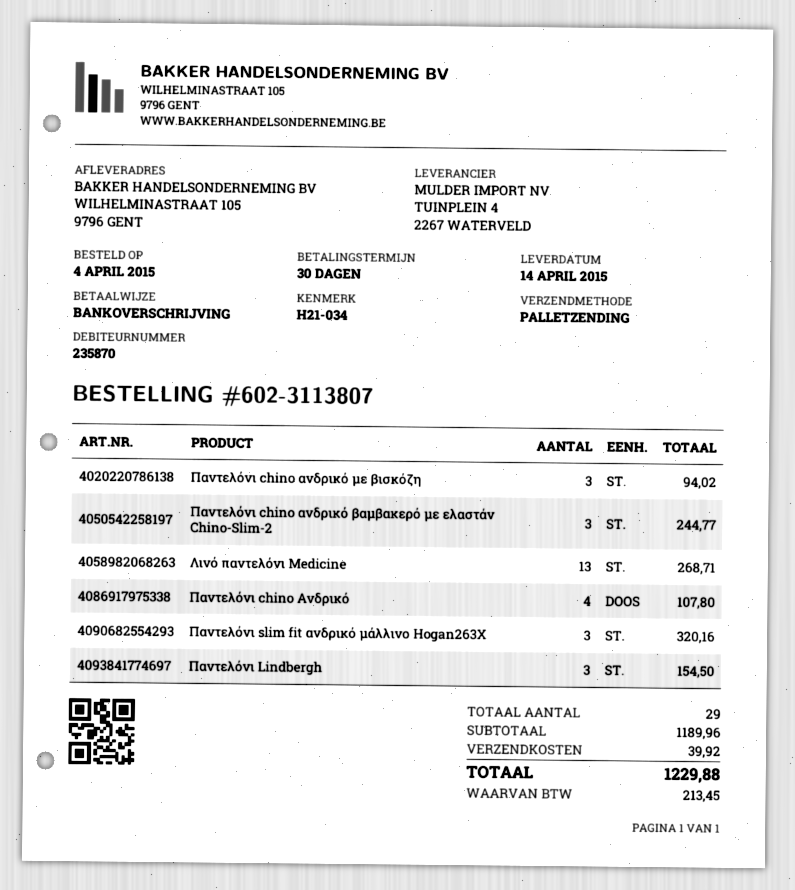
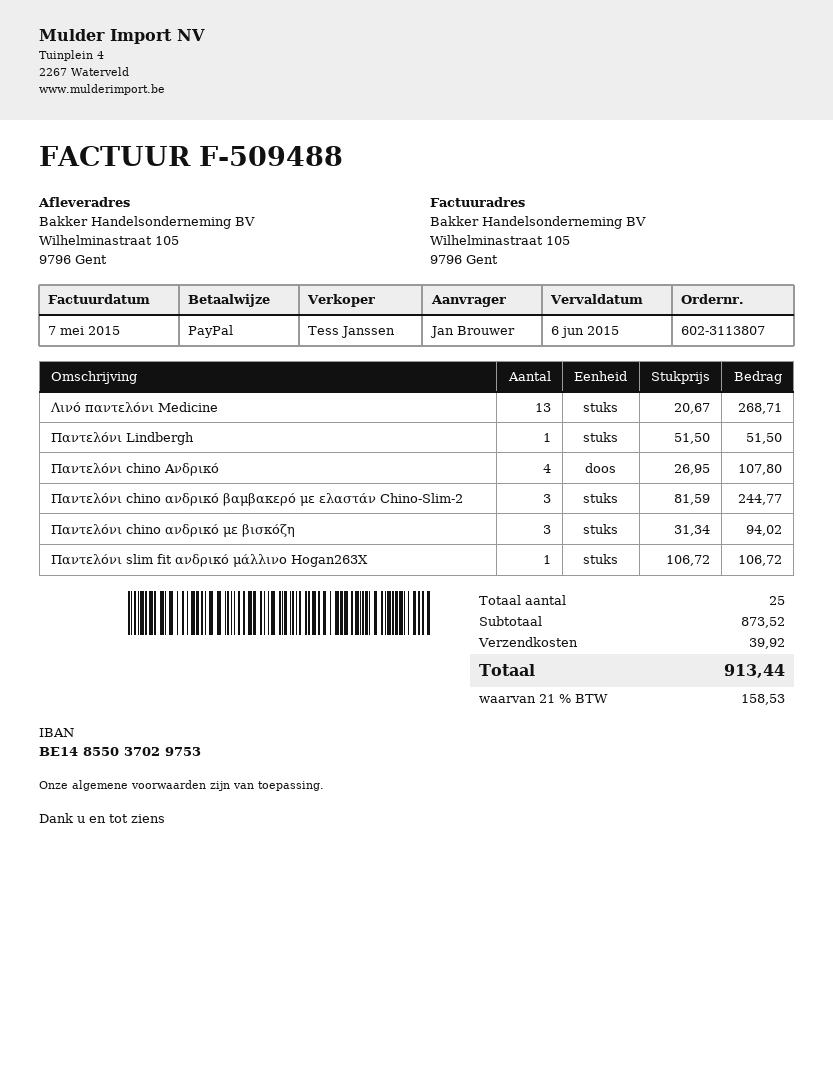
payment method: bank transfer -> PayPal
Παντελόνι slim fit ανδρικό μάλλινο Hogan263X: 3 for 320.16 -> 1 for 106.72
Παντελόνι Lindbergh: 3 for 154.50 -> 1 for 51.50
total quantity: 29 -> 25
subtotal: 1189.96 -> 873.52
tax: 213.45 -> 158.53
total: 1229.88 -> 913.44

